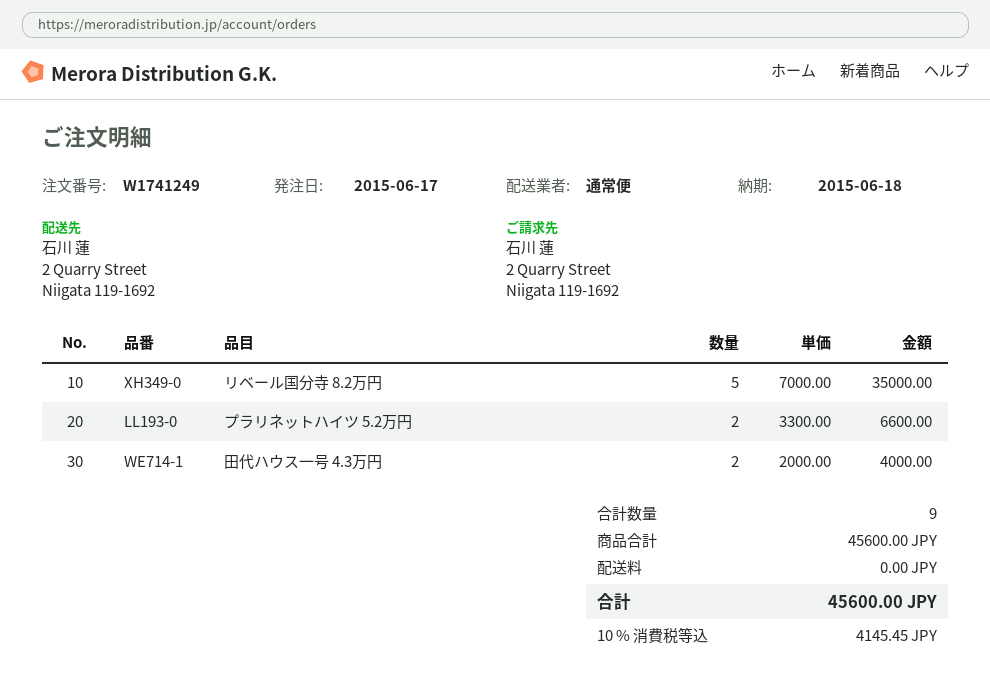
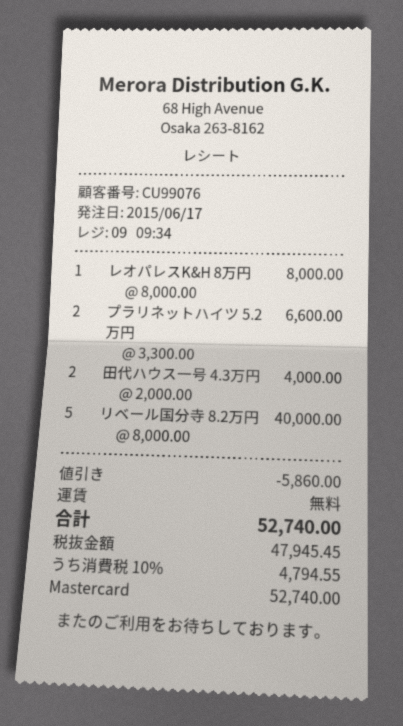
リベール国分寺 8.2万円: 5 x 7000.00 = 35000.00 -> 5 x 8000.00 = 40000.00
レオパレスK&H 8万円: none -> 1 x 8000.00 = 8000.00
discount: none -> 5860.00
tax: 10% = 4145.45 -> 10% = 4794.55
total: 45600.00 -> 52740.00

